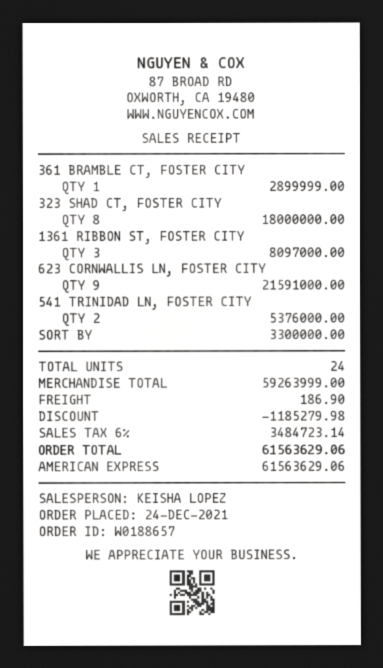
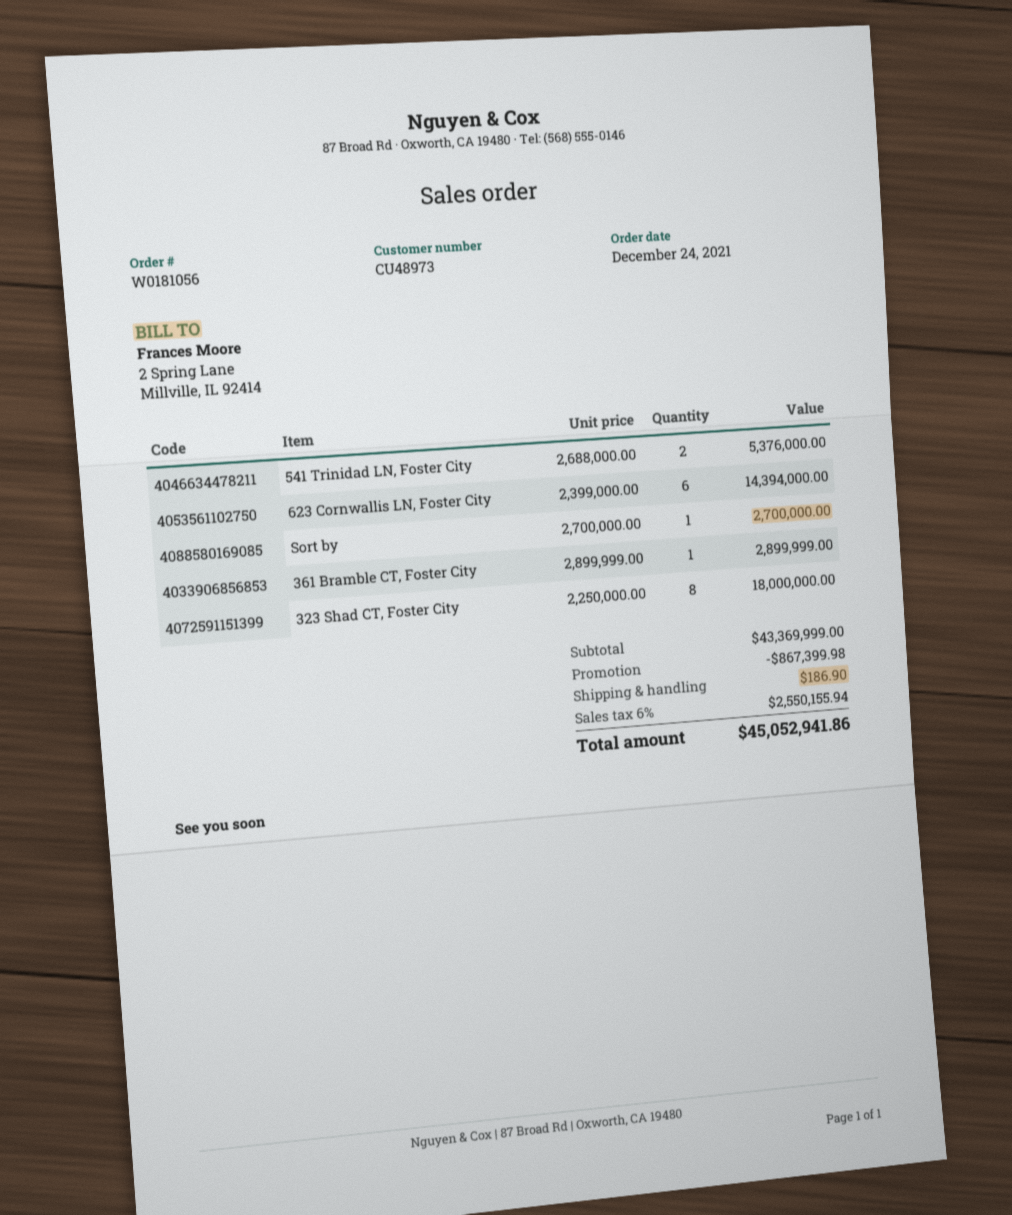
order number: W0188657 -> W0181056
1361 RIBBON ST, FOSTER CITY: 3 for 8097000.00 -> none
623 CORNWALLIS LN, FOSTER CITY: 9 for 21591000.00 -> 6 for 14394000.00
SORT BY: 1 for 3300000.00 -> 1 for 2700000.00
subtotal: 59263999.00 -> 43369999.00
discount: 1185279.98 -> 867399.98
tax: 6% = 3484723.14 -> 6% = 2550155.94
total: 61563629.06 -> 45052941.86

